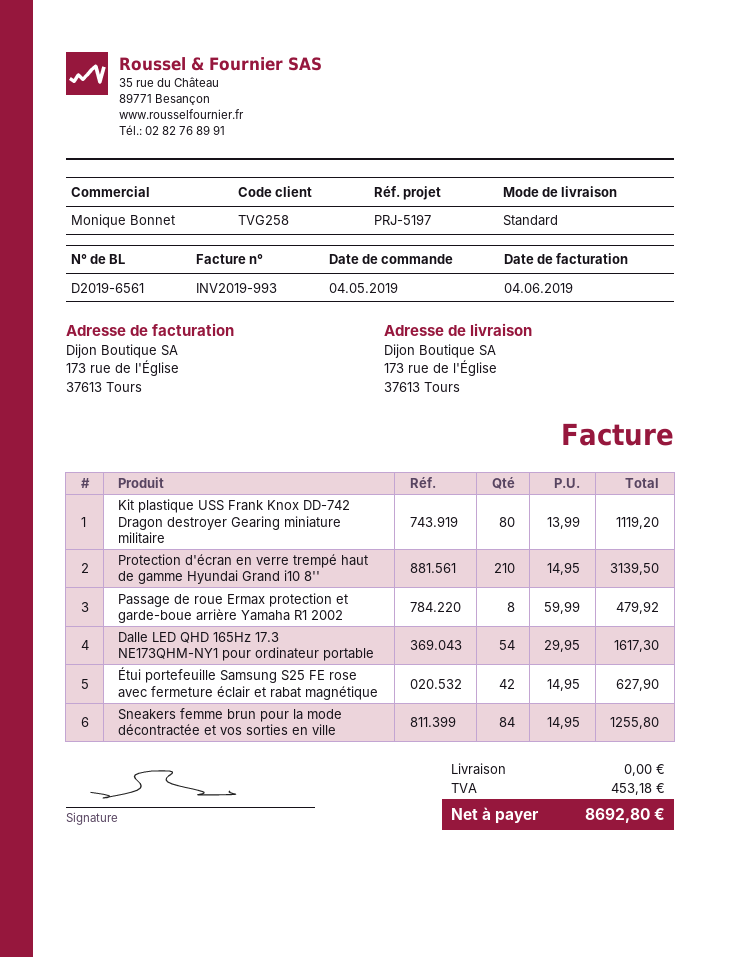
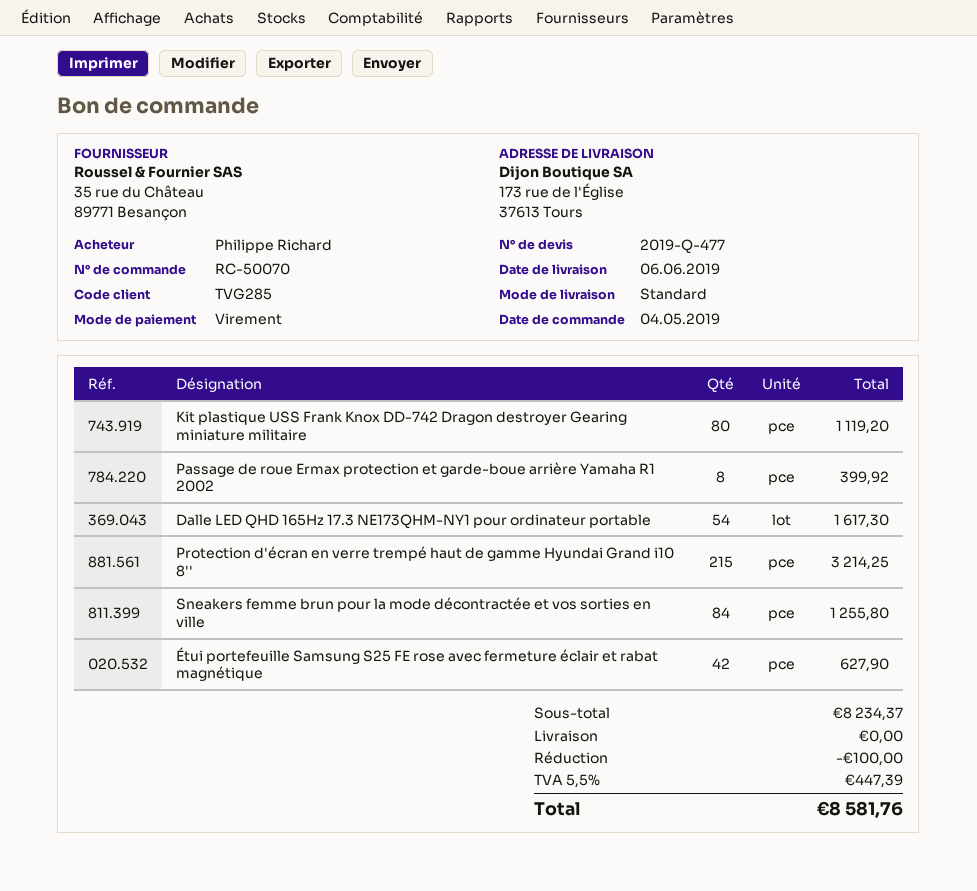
customer number: TVG258 -> TVG285
Protection d'écran en verre trempé haut de gamme Hyundai Grand i10 8'': 210 for 3139.50 -> 215 for 3214.25
Passage de roue Ermax protection et garde-boue arrière Yamaha R1 2002: 8 for 479.92 -> 8 for 399.92
discount: none -> 100.00
tax: 453.18 -> 447.39
total: 8692.80 -> 8581.76

